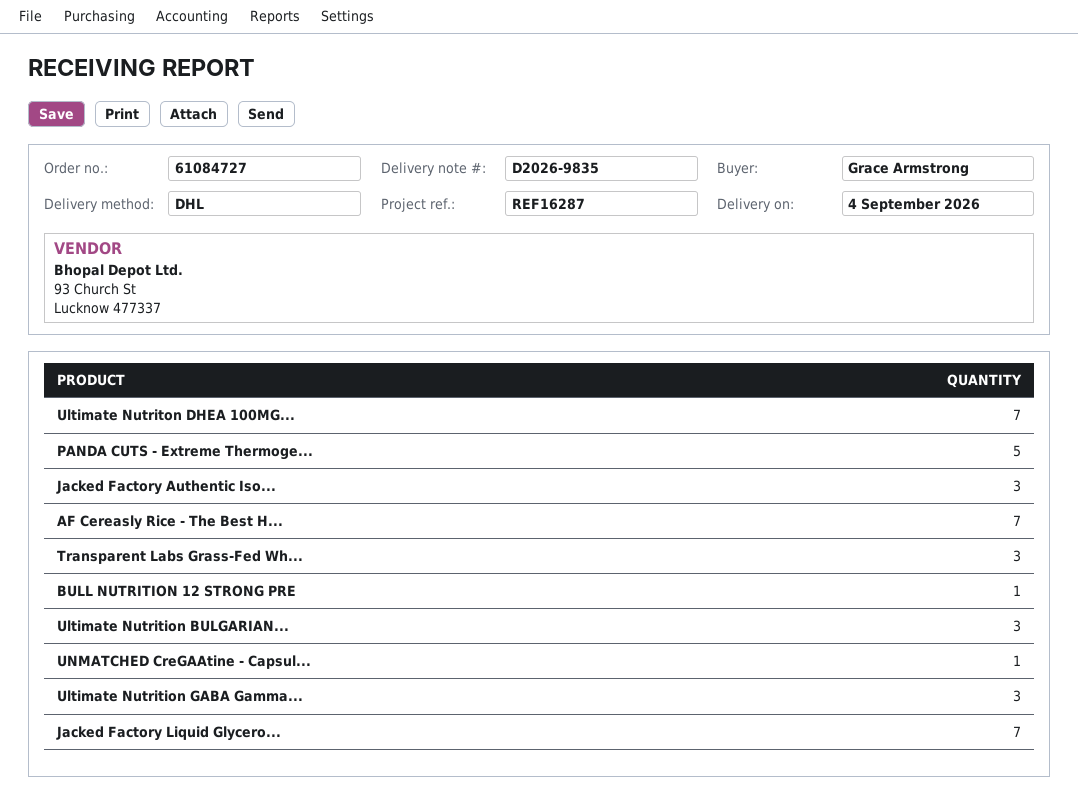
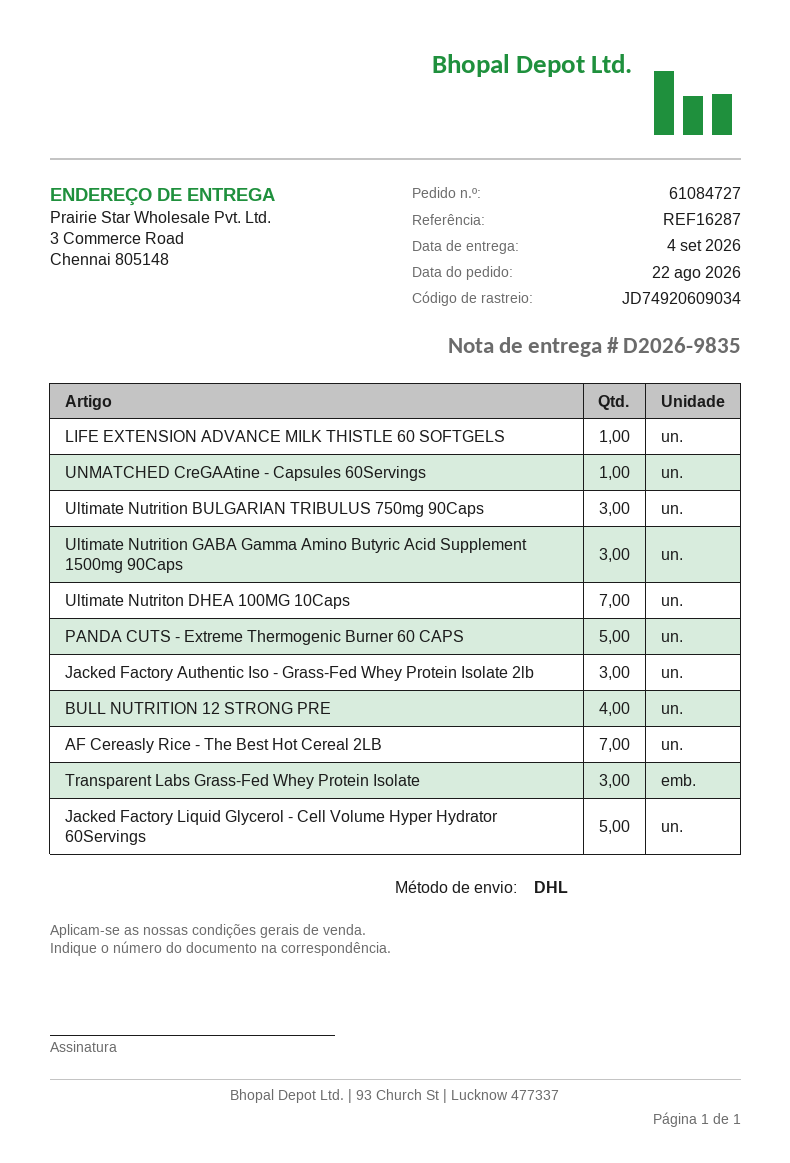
BULL NUTRITION 12 STRONG PRE: 1 -> 4
Jacked Factory Liquid Glycero...: 7 -> 5
LIFE EXTENSION ADVANCE MILK THISTLE 60 SOFTGELS: none -> 1

